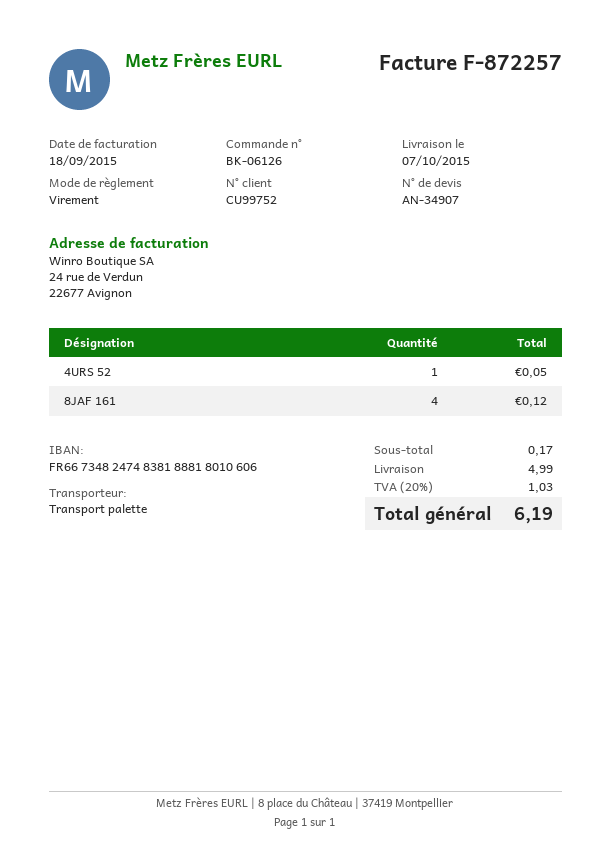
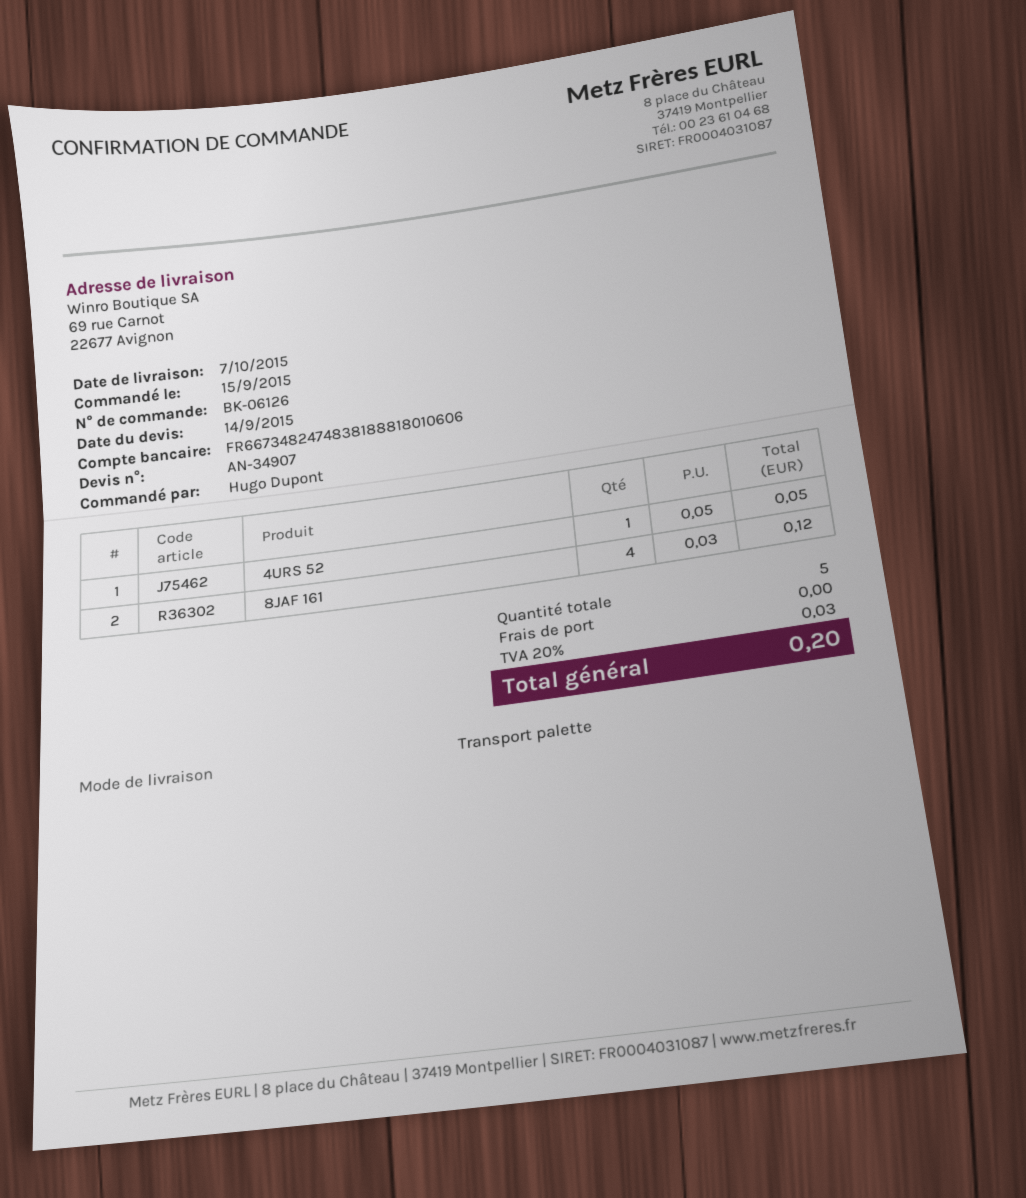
shipping: 4.99 -> 0.00
tax: 20% = 1.03 -> 20% = 0.03
total: 6.19 -> 0.20

